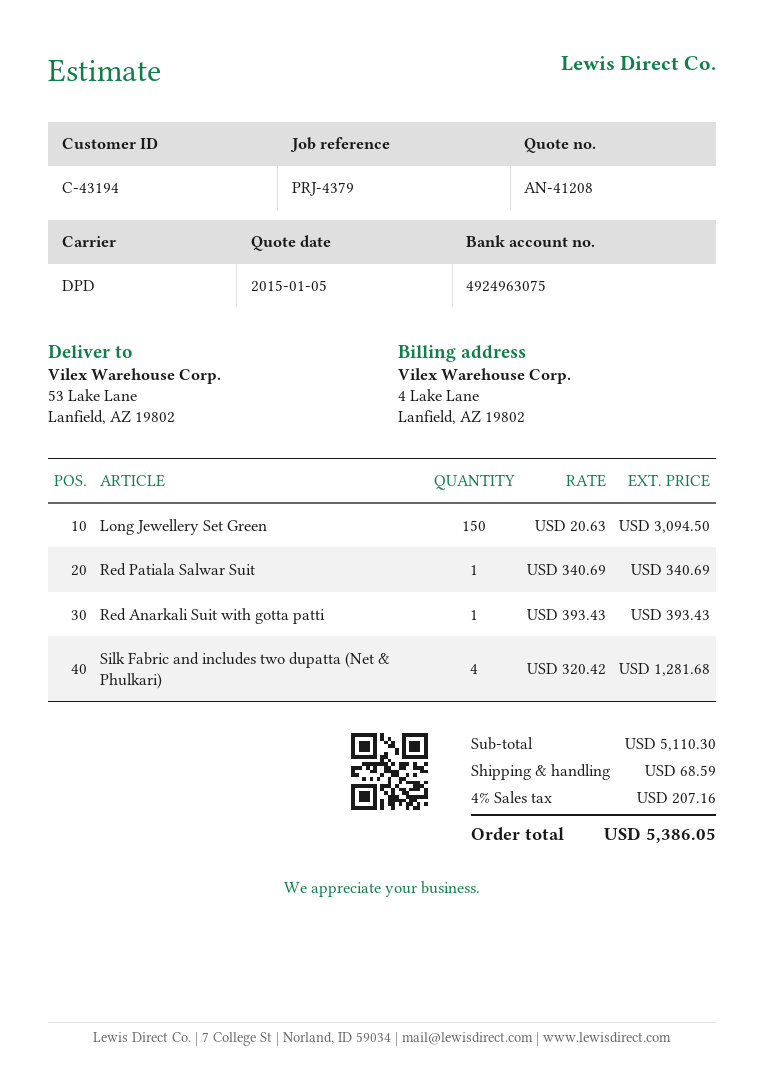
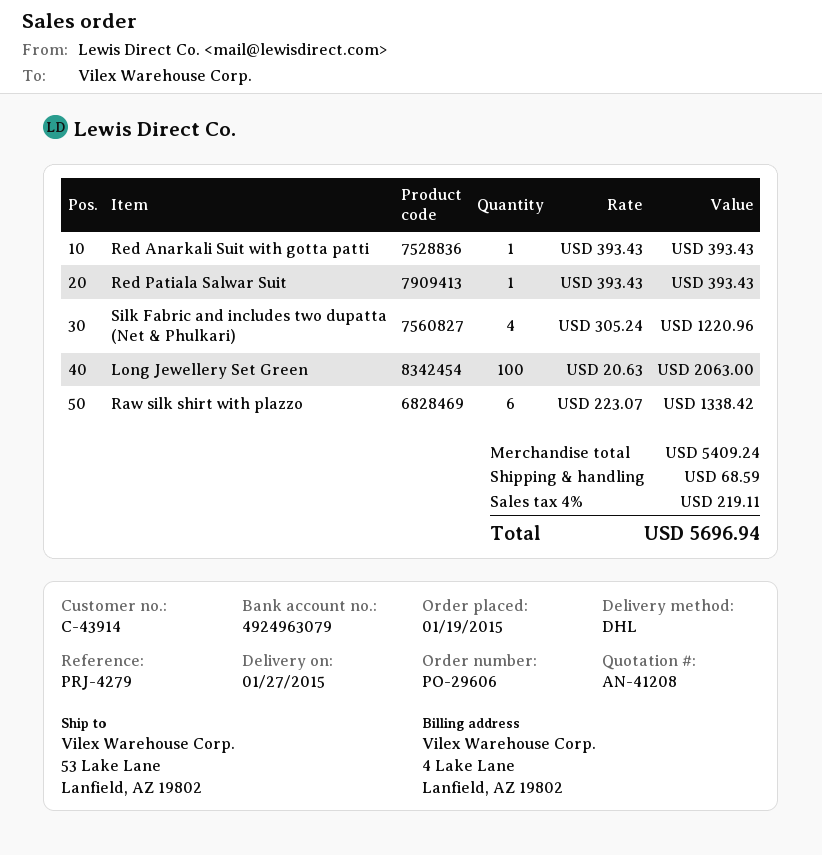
customer number: C-43194 -> C-43914
reference: PRJ-4379 -> PRJ-4279
bank account: 4924963075 -> 4924963079
shipping method: DPD -> DHL
Long Jewellery Set Green: 150 x 20.63 = 3094.50 -> 100 x 20.63 = 2063.00
Red Patiala Salwar Suit: 1 x 340.69 = 340.69 -> 1 x 393.43 = 393.43
Silk Fabric and includes two dupatta (Net & Phulkari): 4 x 320.42 = 1281.68 -> 4 x 305.24 = 1220.96
Raw silk shirt with plazzo: none -> 6 x 223.07 = 1338.42
subtotal: 5110.30 -> 5409.24
tax: 4% = 207.16 -> 4% = 219.11
total: 5386.05 -> 5696.94

